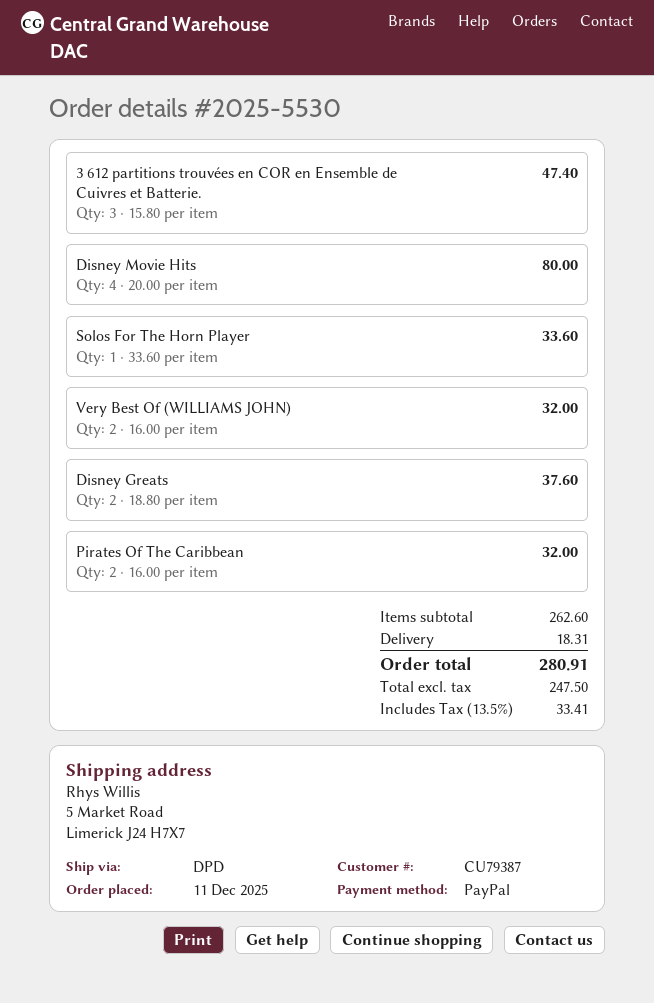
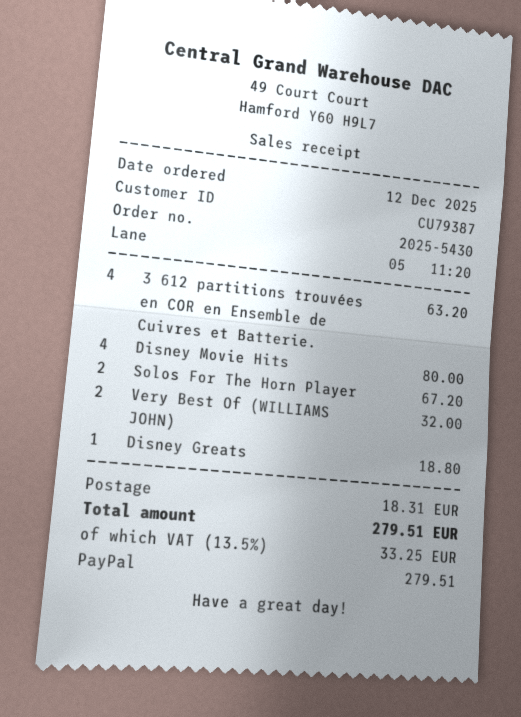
order number: 2025-5530 -> 2025-5430
order date: 2025-12-11 -> 2025-12-12
3 612 partitions trouvées en COR en Ensemble de Cuivres et Batterie.: 3 for 47.40 -> 4 for 63.20
Solos For The Horn Player: 1 for 33.60 -> 2 for 67.20
Disney Greats: 2 for 37.60 -> 1 for 18.80
Pirates Of The Caribbean: 2 for 32.00 -> none
tax: 13.5% = 33.41 -> 13.5% = 33.25
total: 280.91 -> 279.51

